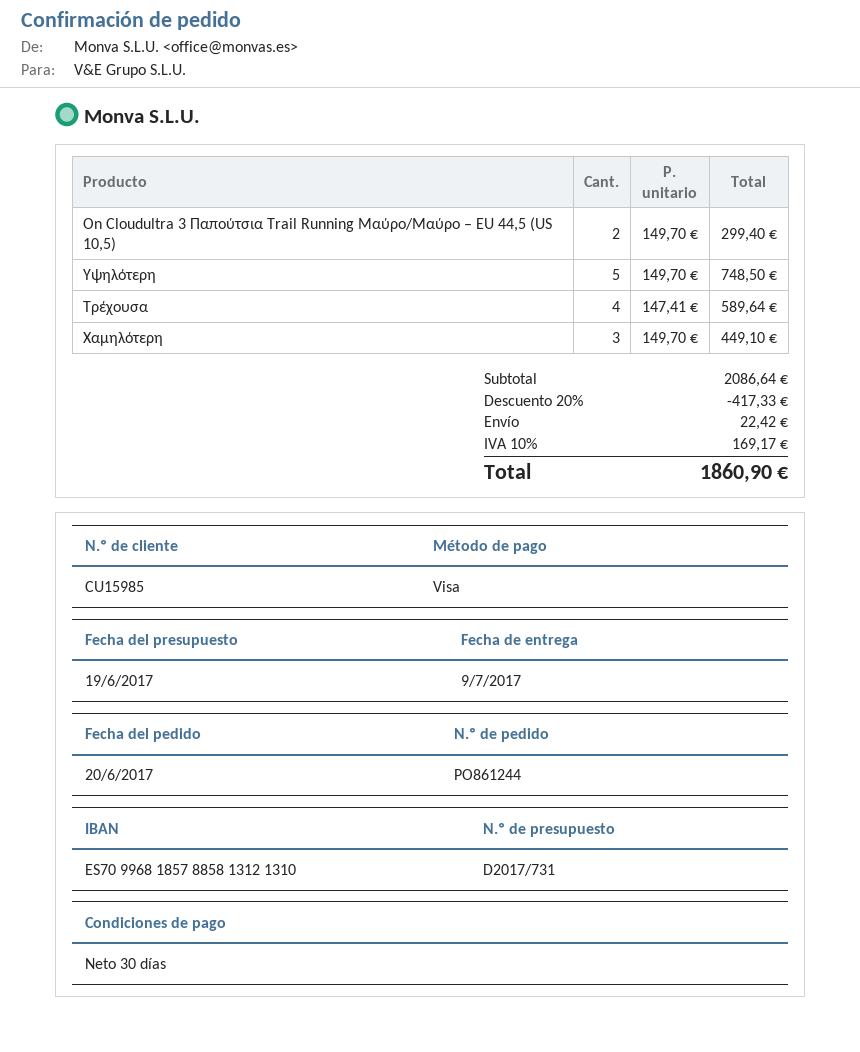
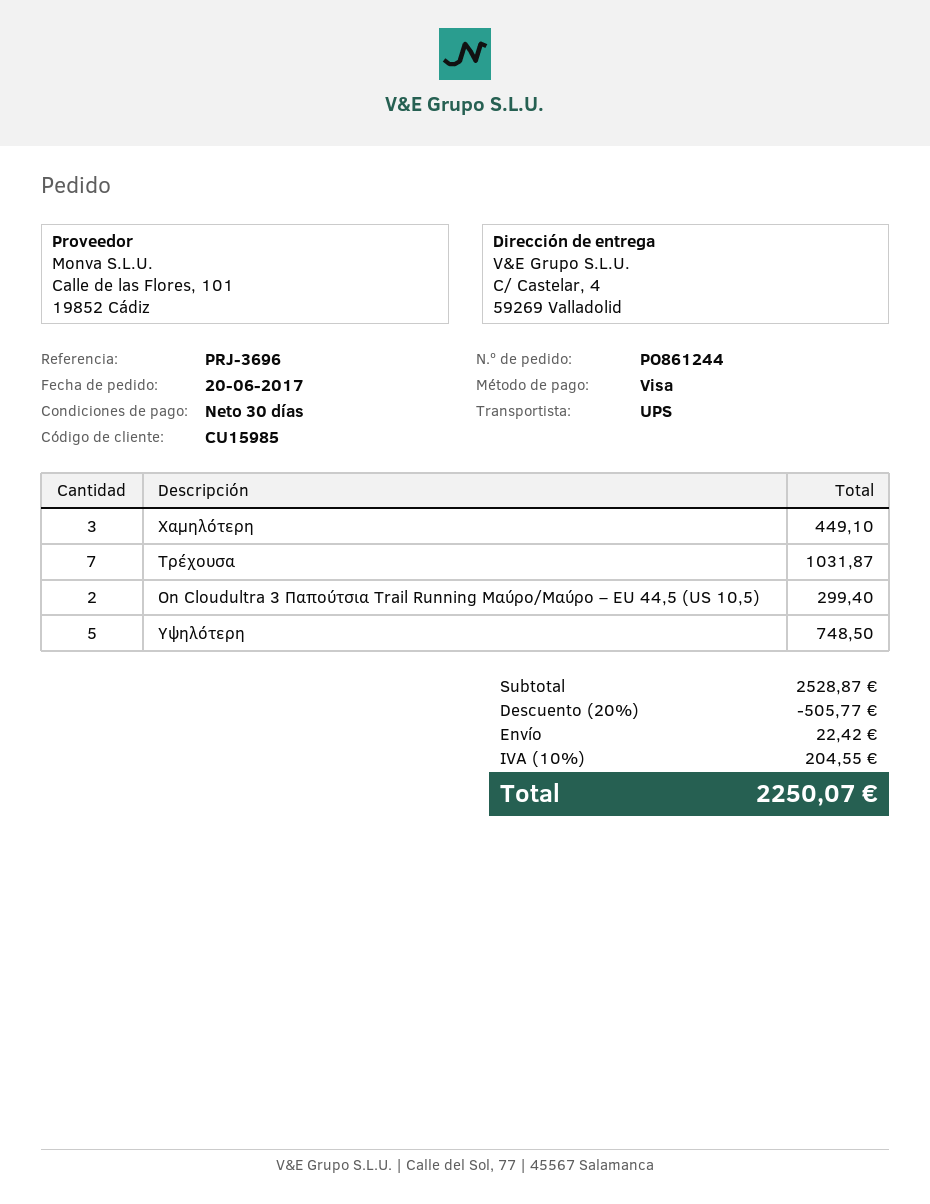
Τρέχουσα: 4 for 589.64 -> 7 for 1031.87
subtotal: 2086.64 -> 2528.87
discount: 20% = 417.33 -> 20% = 505.77
tax: 10% = 169.17 -> 10% = 204.55
total: 1860.90 -> 2250.07

